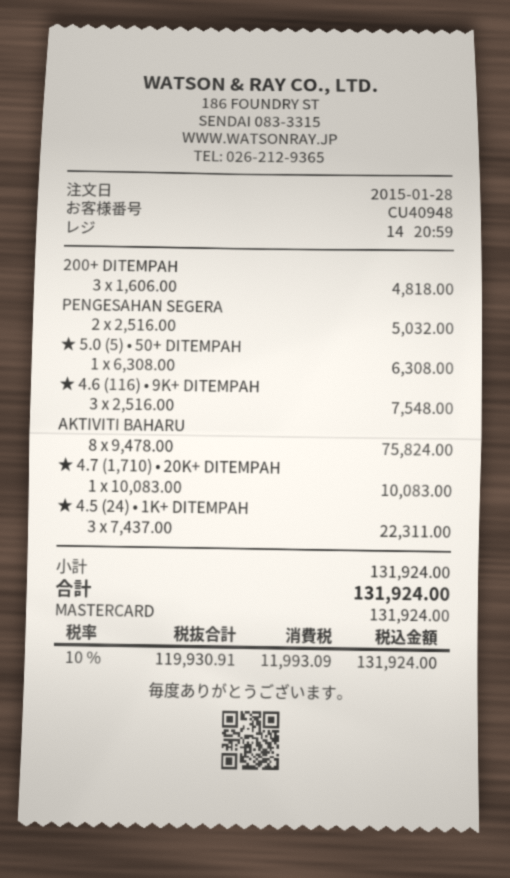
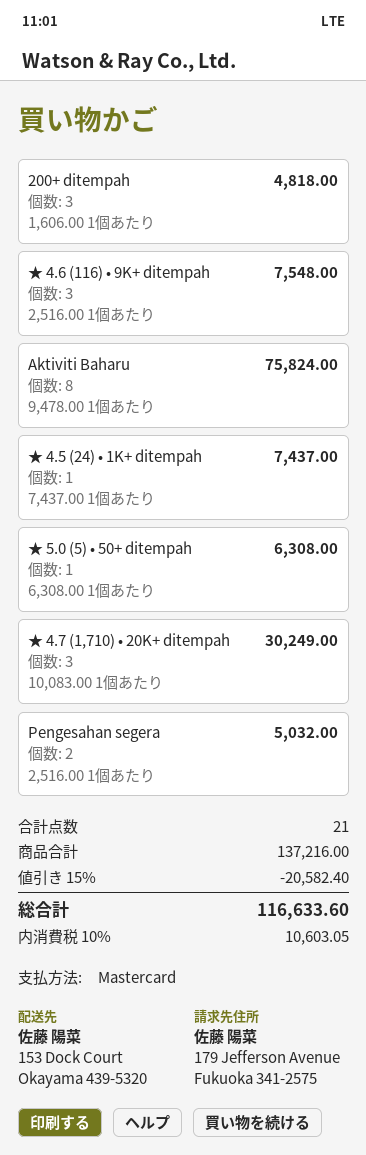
★ 4.7 (1,710) • 20K+ DITEMPAH: 1 x 10083.00 = 10083.00 -> 3 x 10083.00 = 30249.00
★ 4.5 (24) • 1K+ DITEMPAH: 3 x 7437.00 = 22311.00 -> 1 x 7437.00 = 7437.00
subtotal: 131924.00 -> 137216.00
discount: none -> 15% = 20582.40
tax: 10% = 11993.09 -> 10% = 10603.05
total: 131924.00 -> 116633.60

